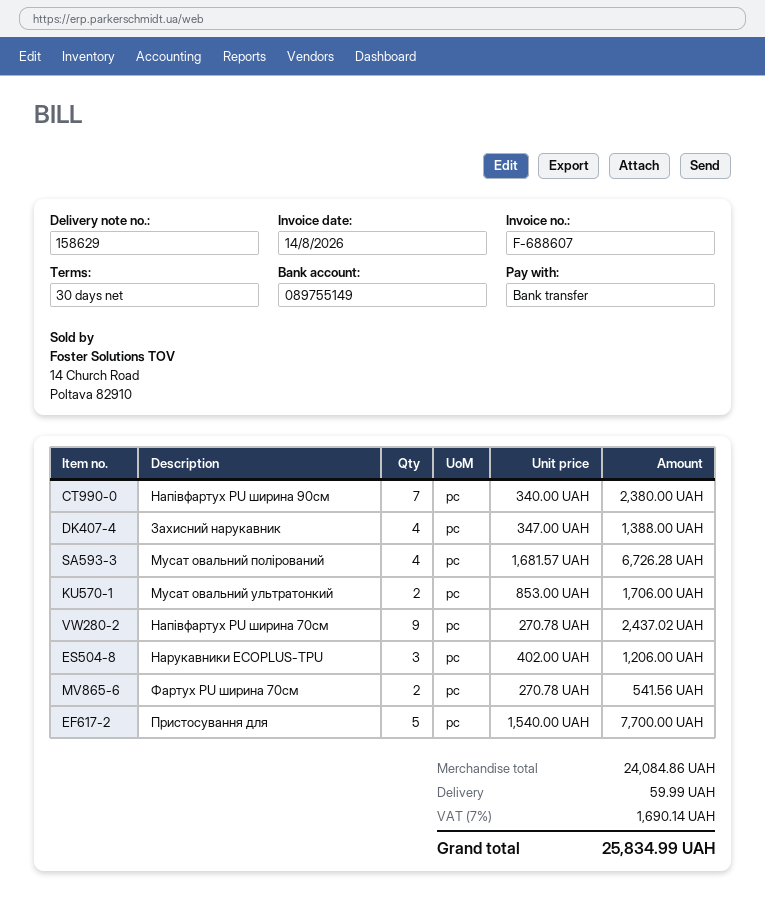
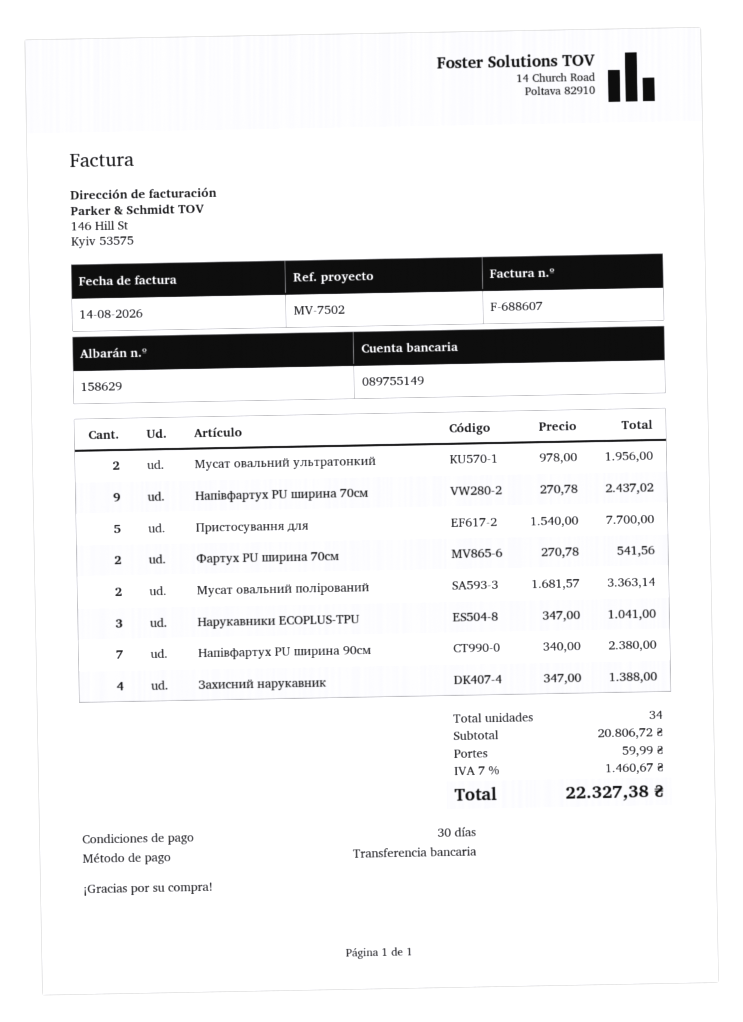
Мусат овальний полірований: 4 x 1681.57 = 6726.28 -> 2 x 1681.57 = 3363.14
Мусат овальний ультратонкий: 2 x 853.00 = 1706.00 -> 2 x 978.00 = 1956.00
Нарукавники ECOPLUS-TPU: 3 x 402.00 = 1206.00 -> 3 x 347.00 = 1041.00
subtotal: 24084.86 -> 20806.72
tax: 7% = 1690.14 -> 7% = 1460.67
total: 25834.99 -> 22327.38

